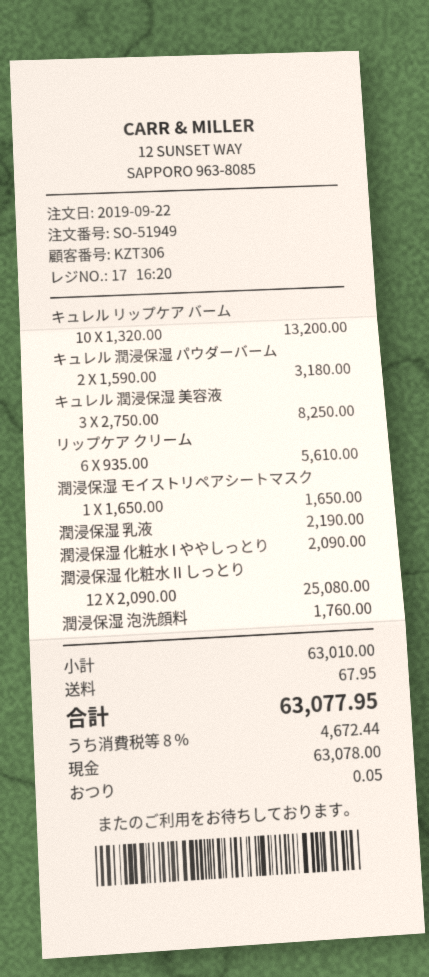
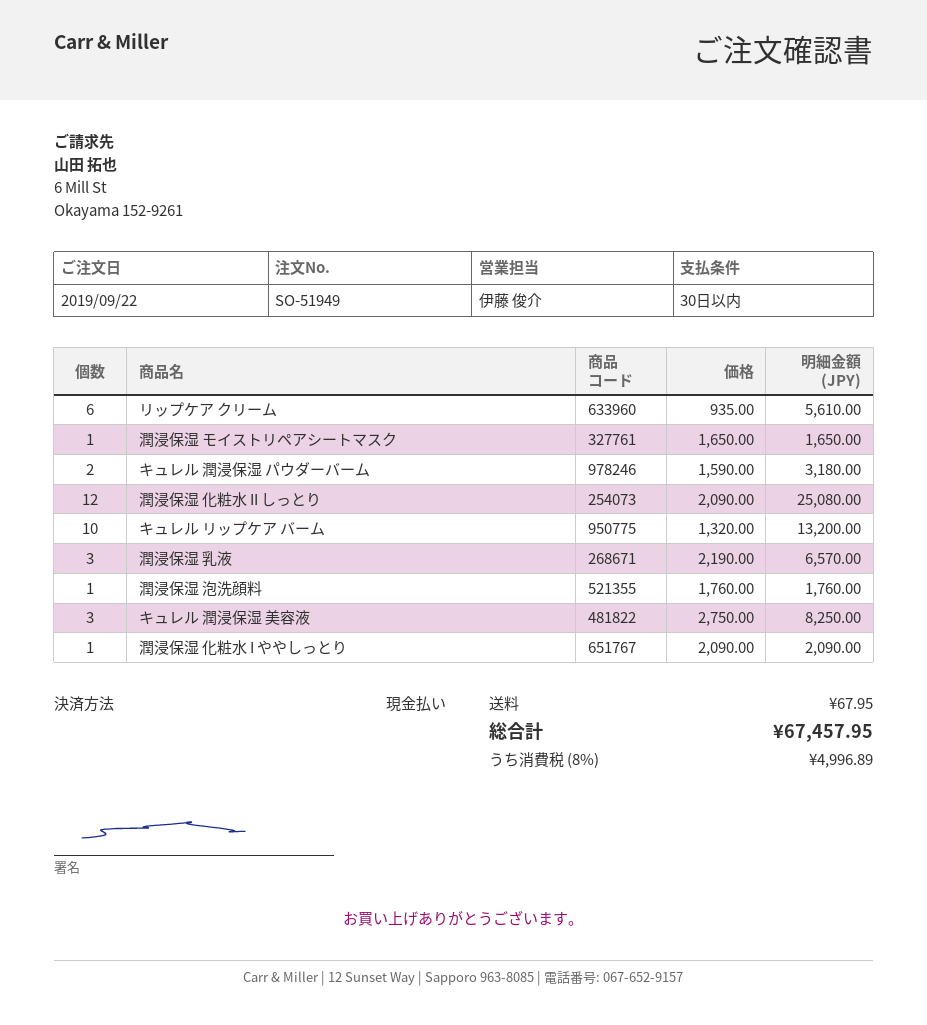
潤浸保湿 乳液: 1 x 2190.00 = 2190.00 -> 3 x 2190.00 = 6570.00
tax: 8% = 4672.44 -> 8% = 4996.89
total: 63077.95 -> 67457.95

